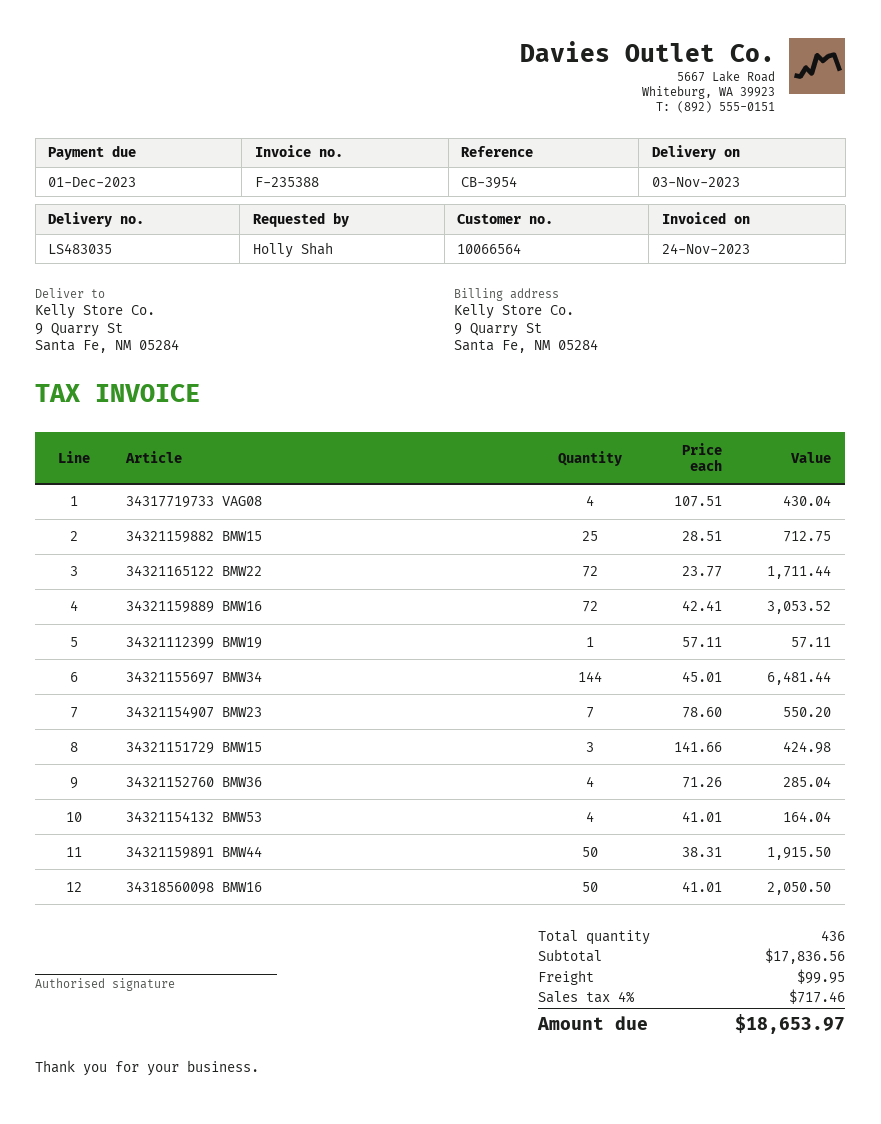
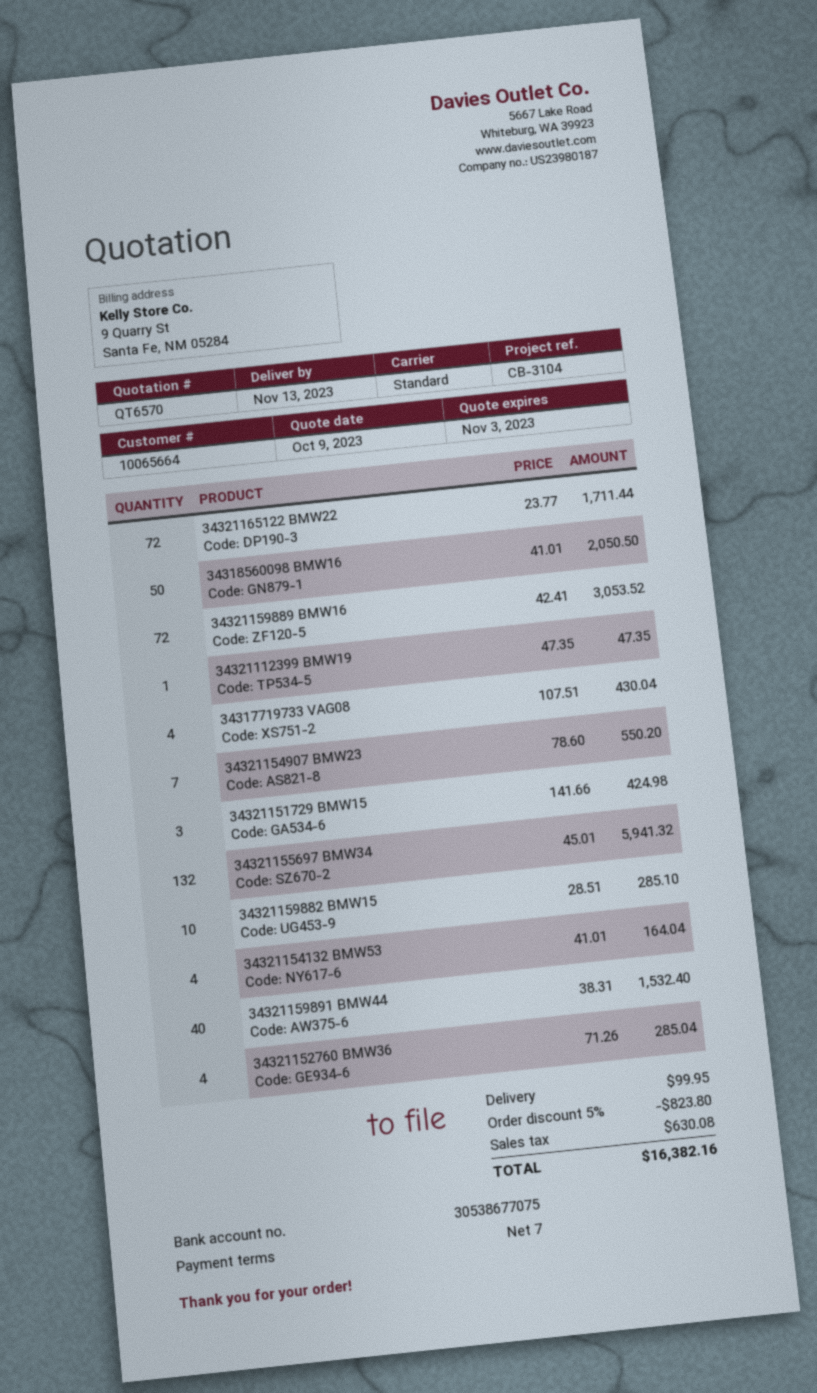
delivery date: 2023-11-03 -> 2023-11-13
customer number: 10066564 -> 10065664
reference: CB-3954 -> CB-3104
34321159882 BMW15: 25 x 28.51 = 712.75 -> 10 x 28.51 = 285.10
34321112399 BMW19: 1 x 57.11 = 57.11 -> 1 x 47.35 = 47.35
34321155697 BMW34: 144 x 45.01 = 6481.44 -> 132 x 45.01 = 5941.32
34321159891 BMW44: 50 x 38.31 = 1915.50 -> 40 x 38.31 = 1532.40
discount: none -> 5% = 823.80
tax: 717.46 -> 630.08
total: 18653.97 -> 16382.16

